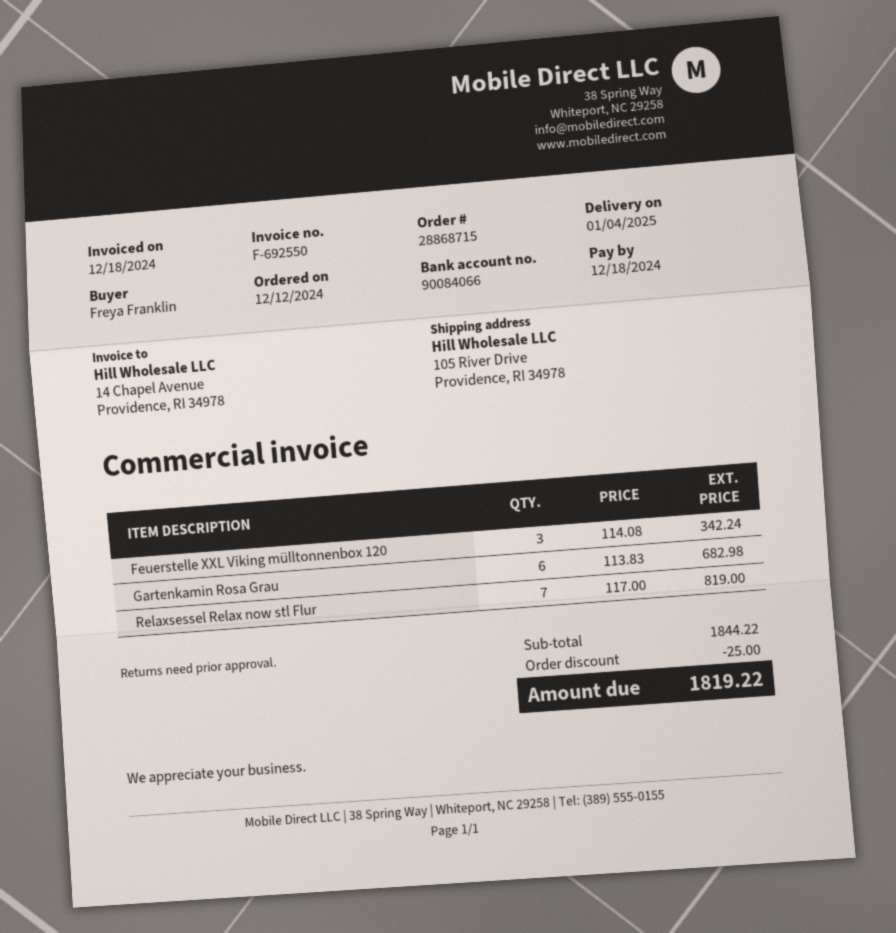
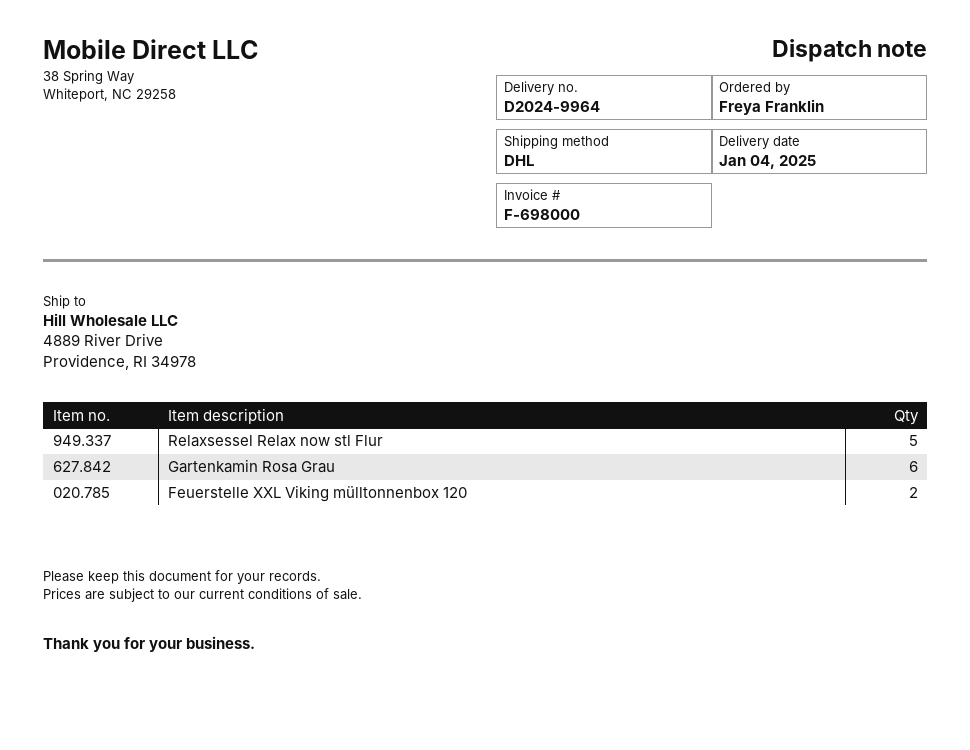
invoice number: F-692550 -> F-698000
ship to: 105 River Drive, Providence, RI 34978 -> 4889 River Drive, Providence, RI 34978
Feuerstelle XXL Viking mülltonnenbox 120: 3 -> 2
Relaxsessel Relax now stl Flur: 7 -> 5

